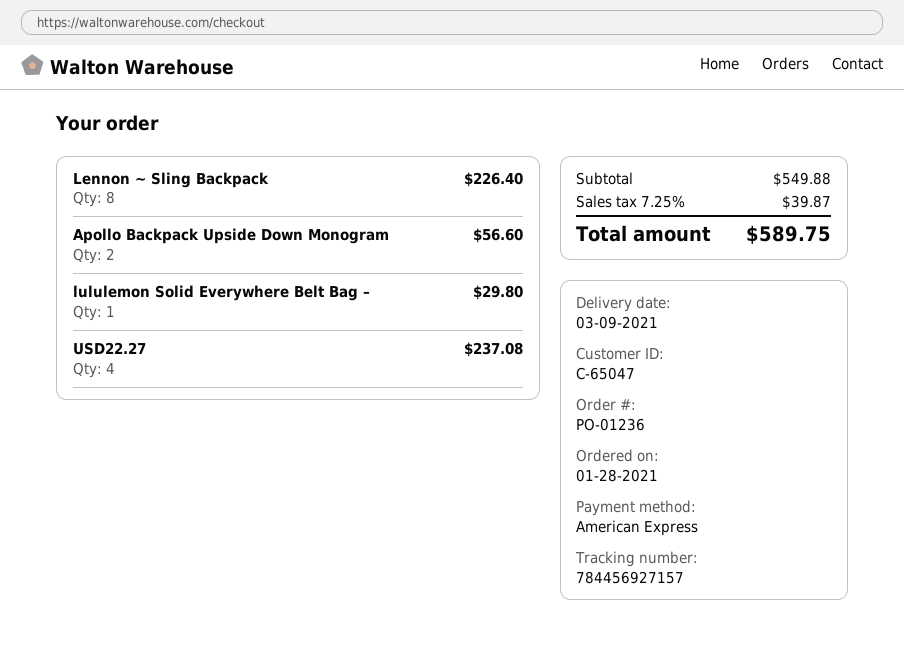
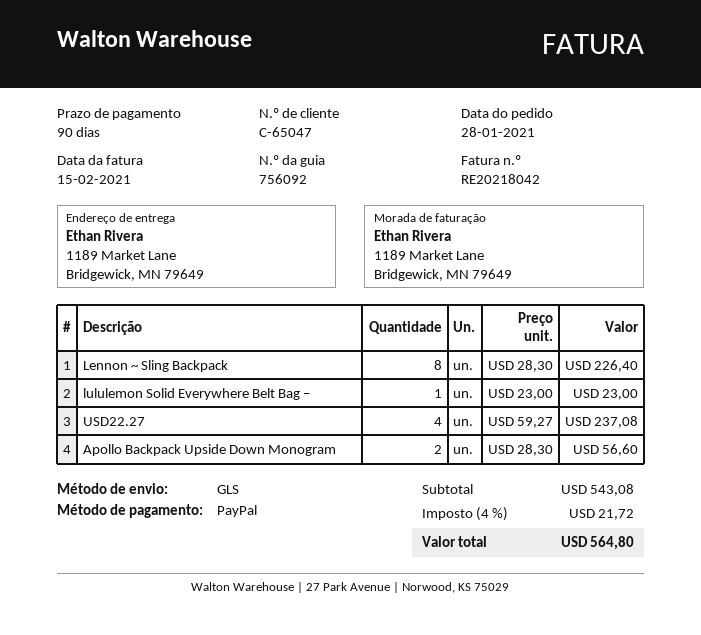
payment method: American Express -> PayPal
lululemon Solid Everywhere Belt Bag –: 1 for 29.80 -> 1 for 23.00
subtotal: 549.88 -> 543.08
tax: 7.25% = 39.87 -> 4% = 21.72
total: 589.75 -> 564.80

